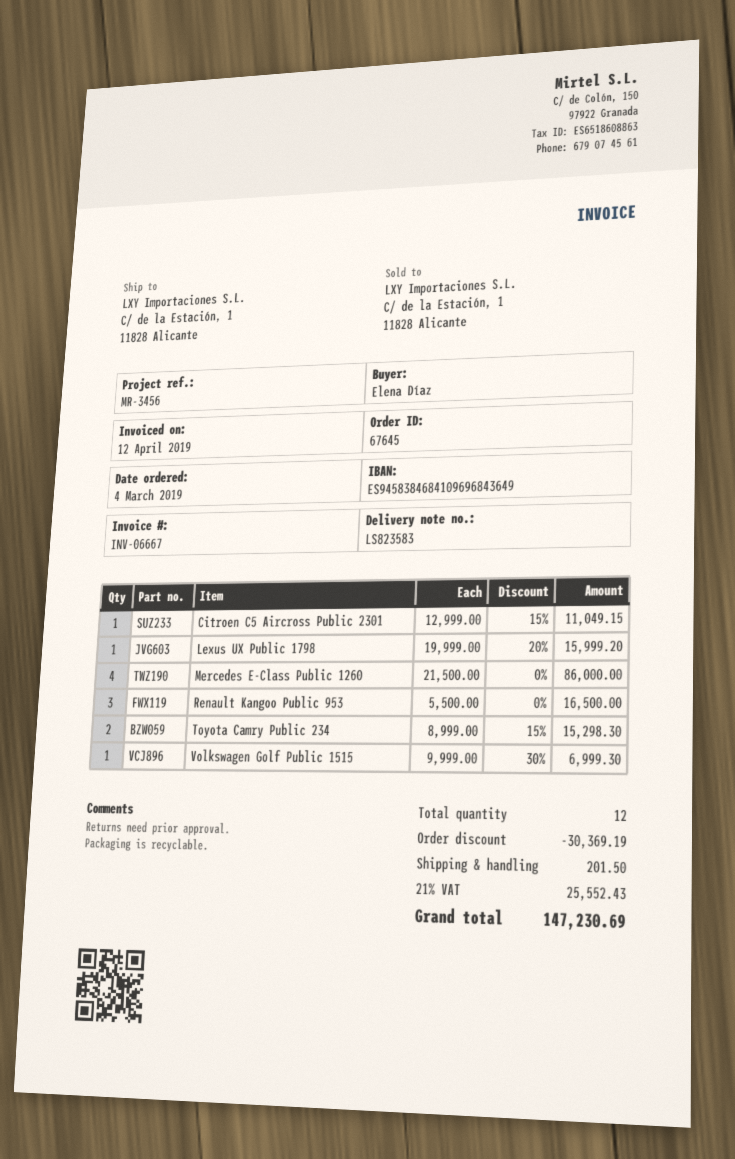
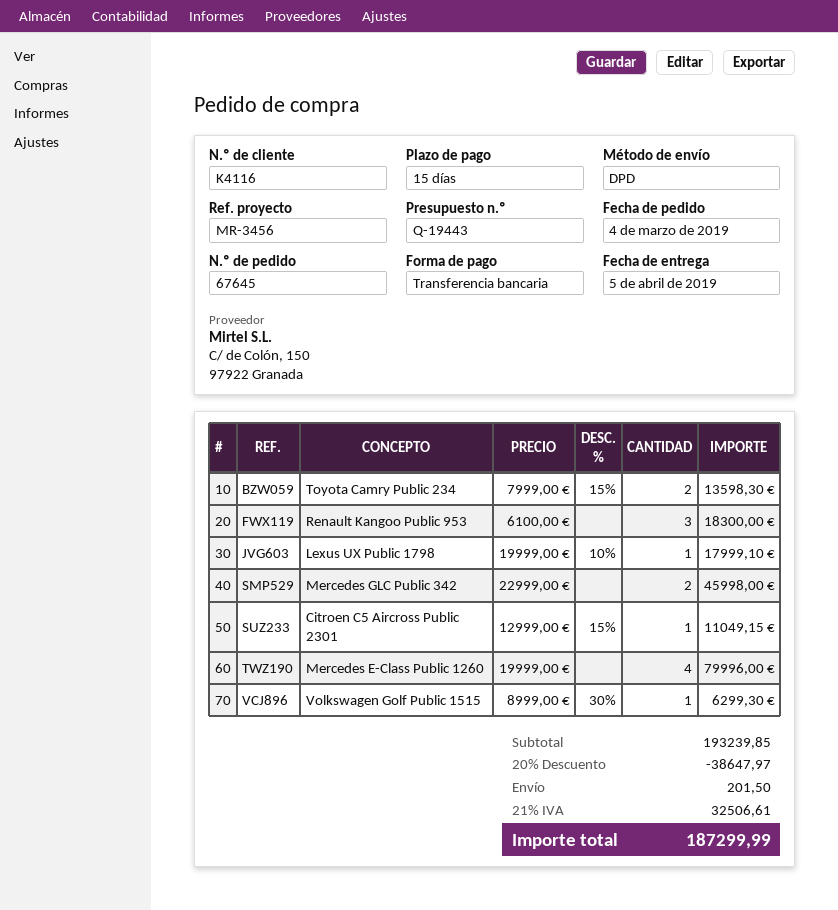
Lexus UX Public 1798: 1 x 19999.00 - 20% = 15999.20 -> 1 x 19999.00 - 10% = 17999.10
Mercedes E-Class Public 1260: 4 x 21500.00 = 86000.00 -> 4 x 19999.00 = 79996.00
Renault Kangoo Public 953: 3 x 5500.00 = 16500.00 -> 3 x 6100.00 = 18300.00
Toyota Camry Public 234: 2 x 8999.00 - 15% = 15298.30 -> 2 x 7999.00 - 15% = 13598.30
Volkswagen Golf Public 1515: 1 x 9999.00 - 30% = 6999.30 -> 1 x 8999.00 - 30% = 6299.30
Mercedes GLC Public 342: none -> 2 x 22999.00 = 45998.00
discount: 30369.19 -> 38647.97
tax: 21% = 25552.43 -> 21% = 32506.61
total: 147230.69 -> 187299.99

